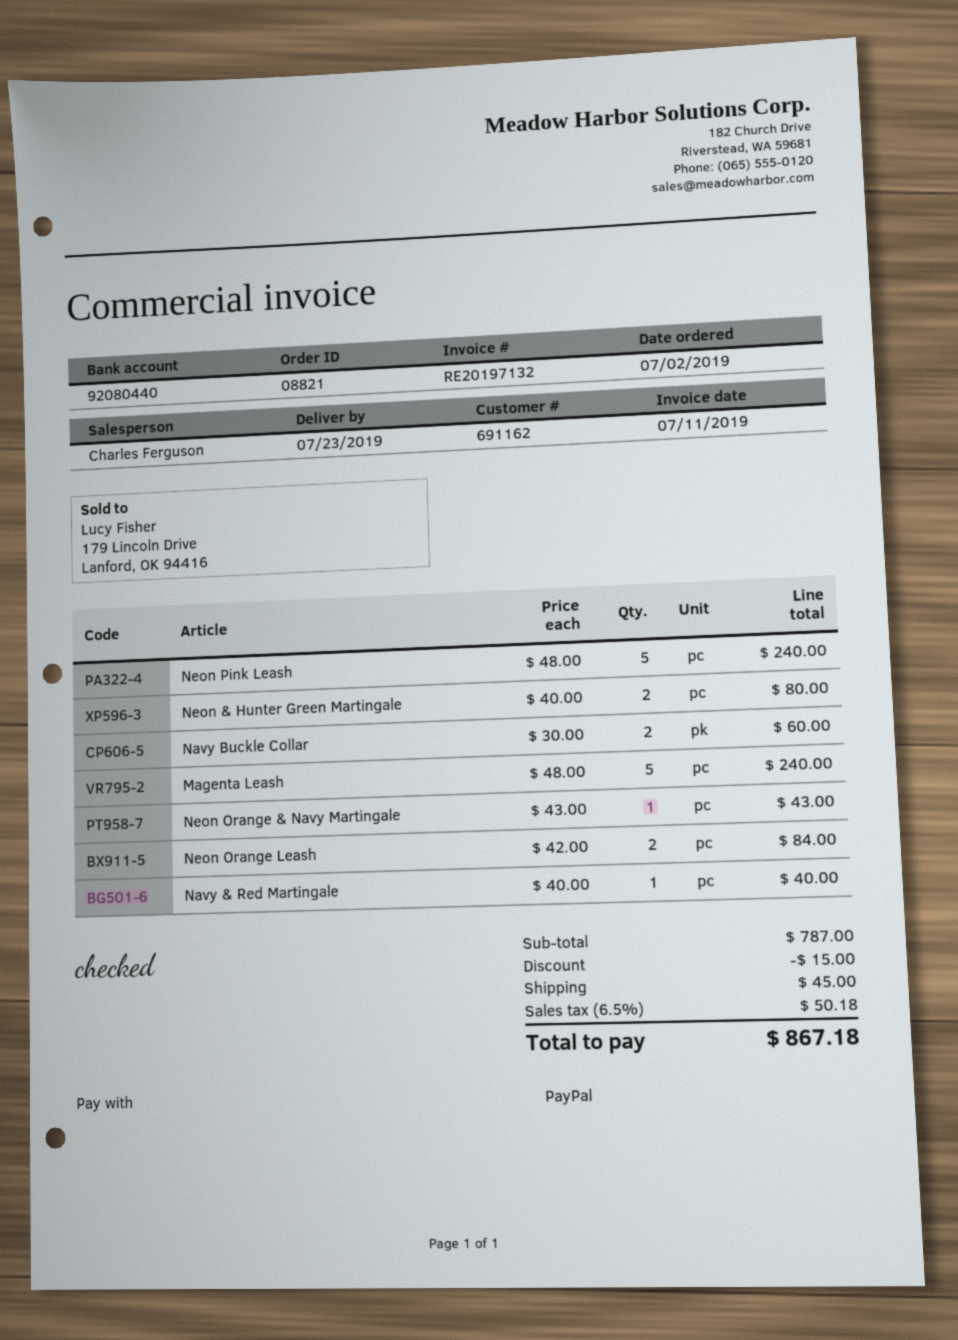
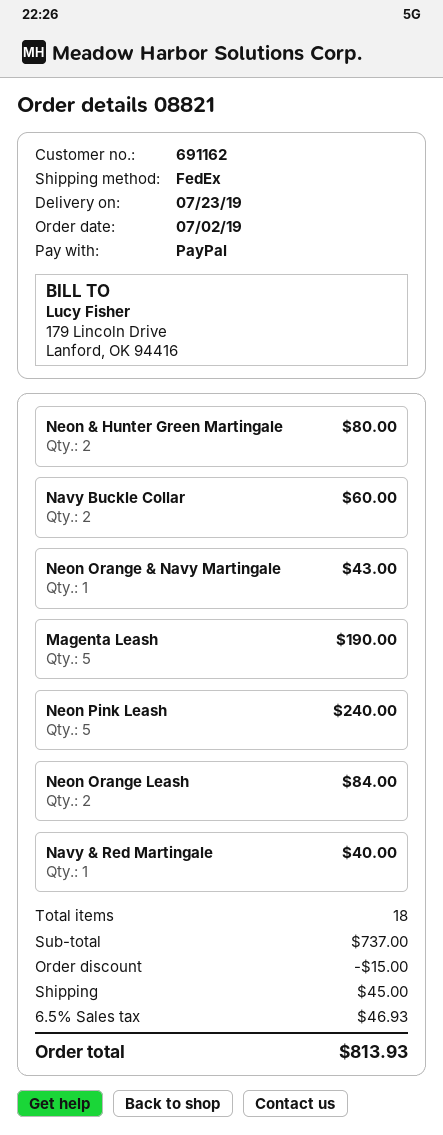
Magenta Leash: 5 for 240.00 -> 5 for 190.00
subtotal: 787.00 -> 737.00
tax: 6.5% = 50.18 -> 6.5% = 46.93
total: 867.18 -> 813.93

